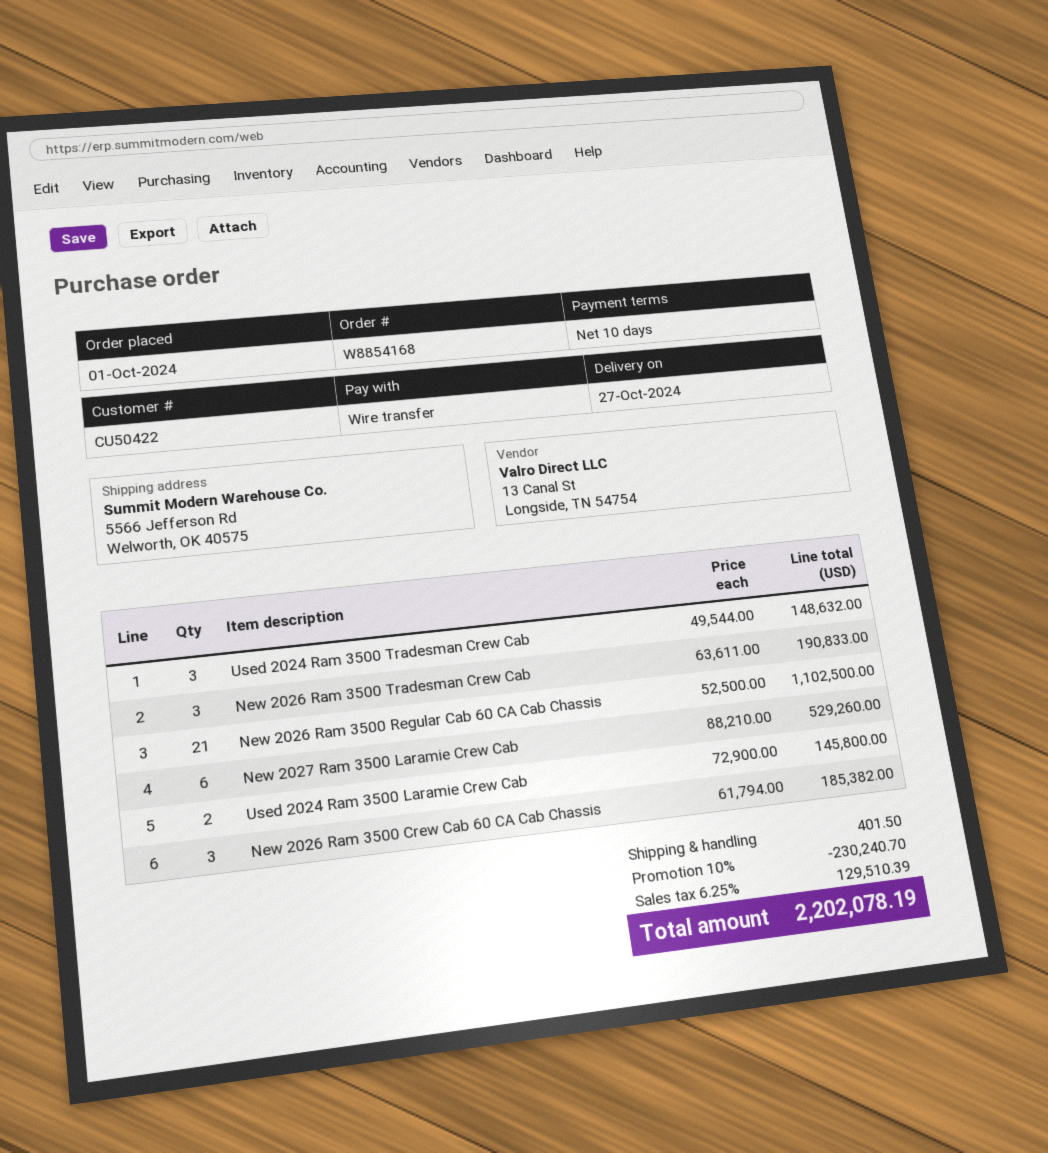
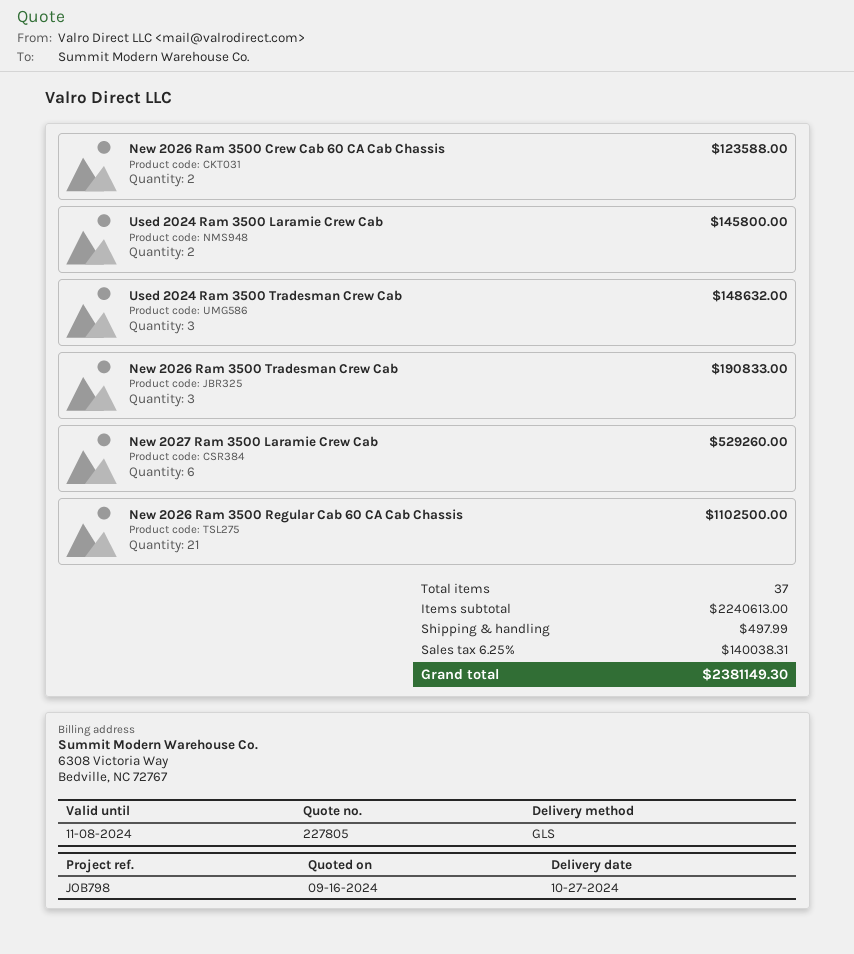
New 2026 Ram 3500 Crew Cab 60 CA Cab Chassis: 3 for 185382.00 -> 2 for 123588.00
discount: 10% = 230240.70 -> none
shipping: 401.50 -> 497.99
tax: 6.25% = 129510.39 -> 6.25% = 140038.31
total: 2202078.19 -> 2381149.30

